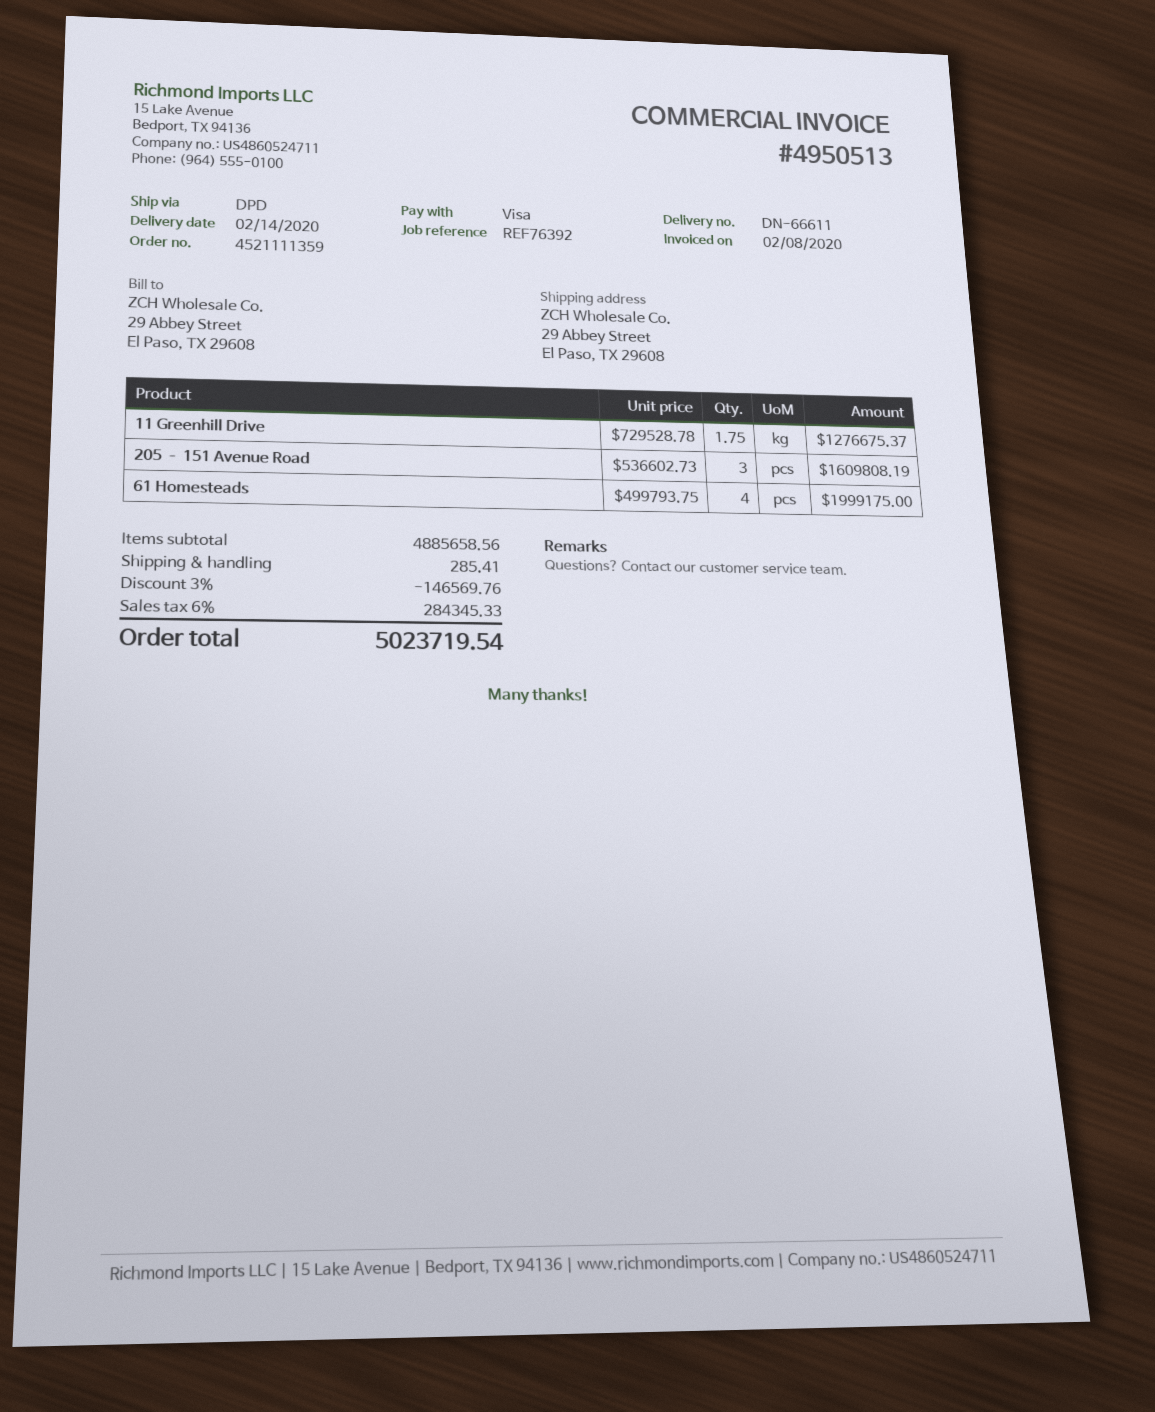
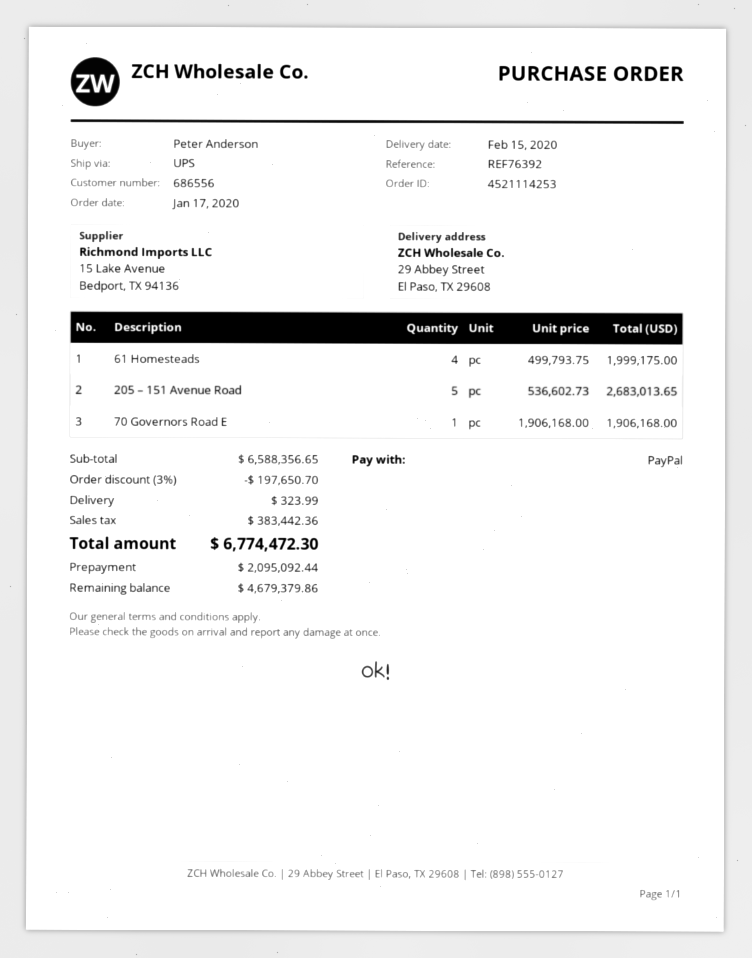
order number: 4521111359 -> 4521114253
delivery date: 2020-02-14 -> 2020-02-15
payment method: Visa -> PayPal
shipping method: DPD -> UPS
11 Greenhill Drive: 1.75 x 729528.78 = 1276675.37 -> none
205 – 151 Avenue Road: 3 x 536602.73 = 1609808.19 -> 5 x 536602.73 = 2683013.65
70 Governors Road E: none -> 1 x 1906168.00 = 1906168.00
subtotal: 4885658.56 -> 6588356.65
discount: 3% = 146569.76 -> 3% = 197650.70
shipping: 285.41 -> 323.99
tax: 284345.33 -> 383442.36
total: 5023719.54 -> 6774472.30

